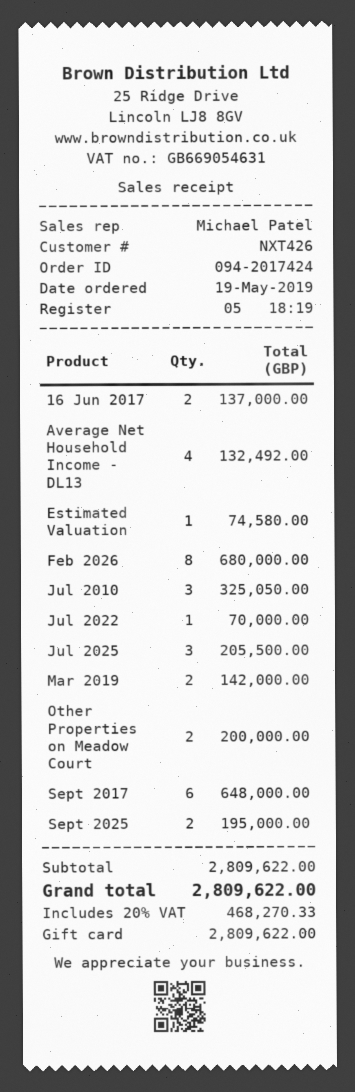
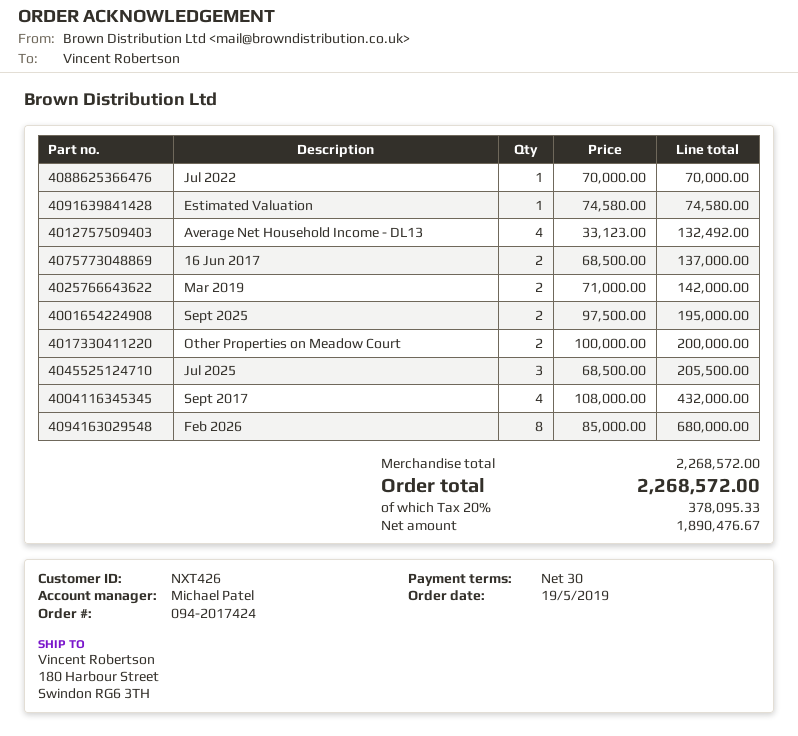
Jul 2010: 3 for 325050.00 -> none
Sept 2017: 6 for 648000.00 -> 4 for 432000.00
subtotal: 2809622.00 -> 2268572.00
tax: 20% = 468270.33 -> 20% = 378095.33
total: 2809622.00 -> 2268572.00

